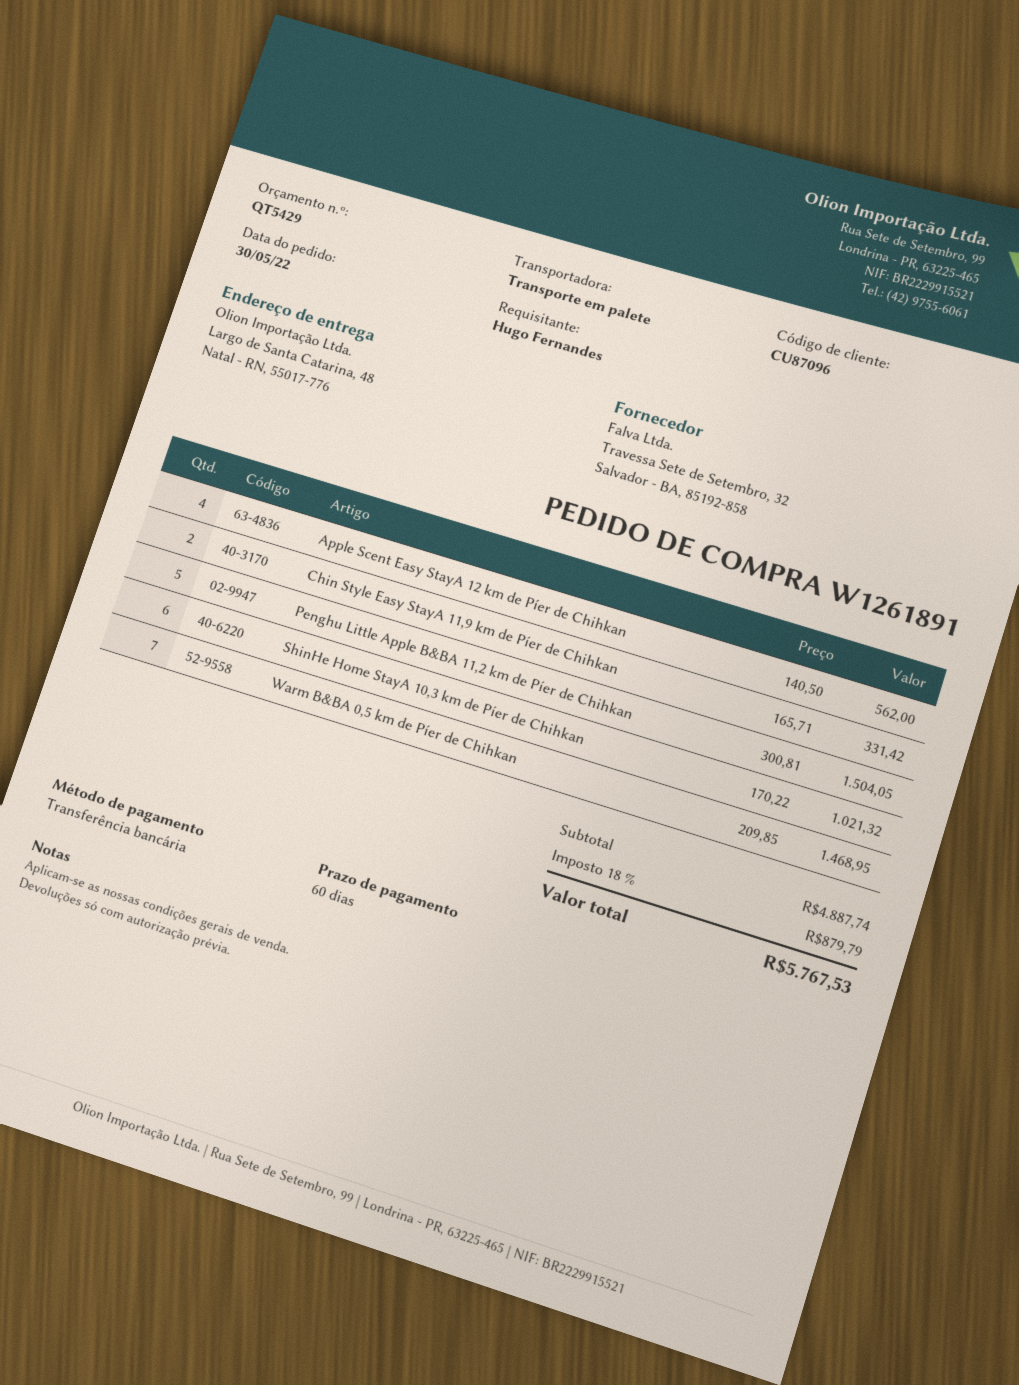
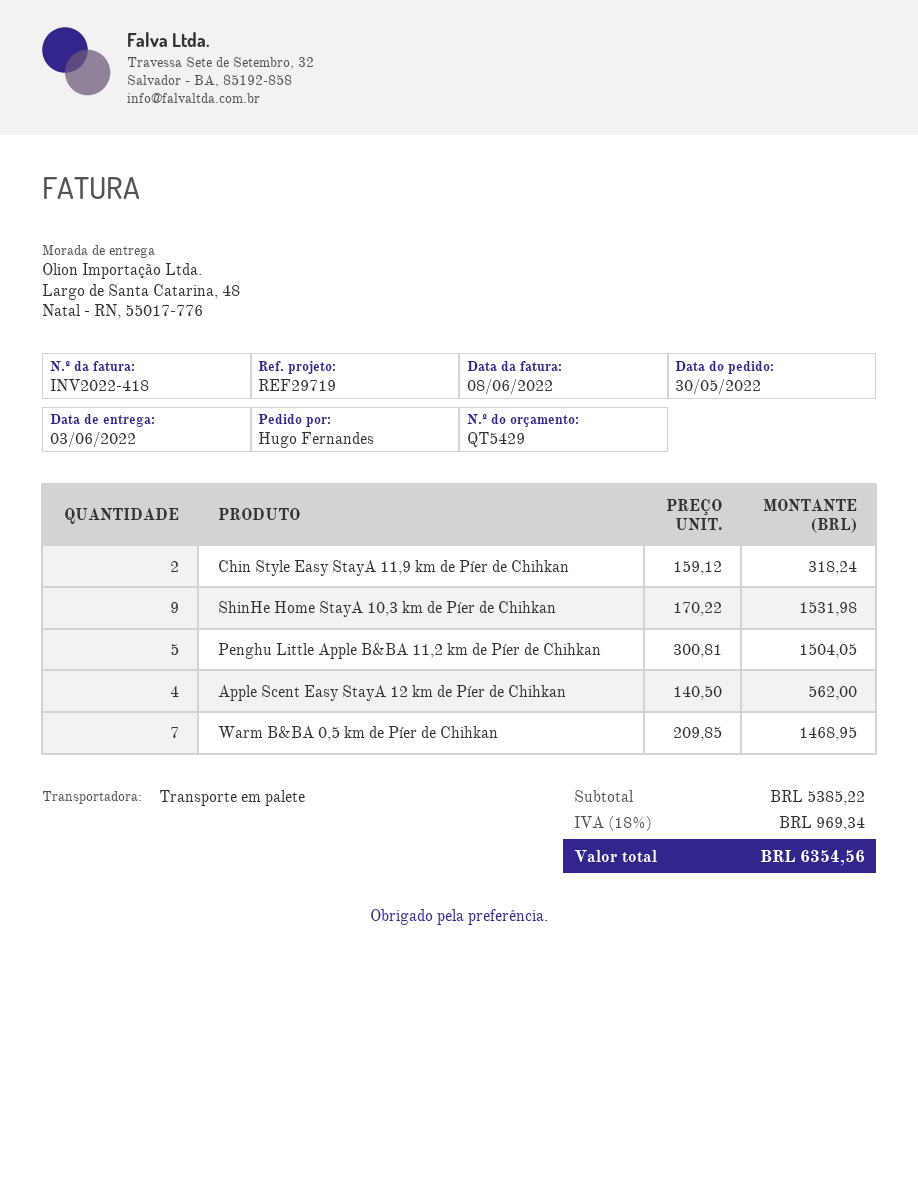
Chin Style Easy StayA 11,9 km de Píer de Chihkan: 2 x 165.71 = 331.42 -> 2 x 159.12 = 318.24
ShinHe Home StayA 10,3 km de Píer de Chihkan: 6 x 170.22 = 1021.32 -> 9 x 170.22 = 1531.98
subtotal: 4887.74 -> 5385.22
tax: 18% = 879.79 -> 18% = 969.34
total: 5767.53 -> 6354.56

